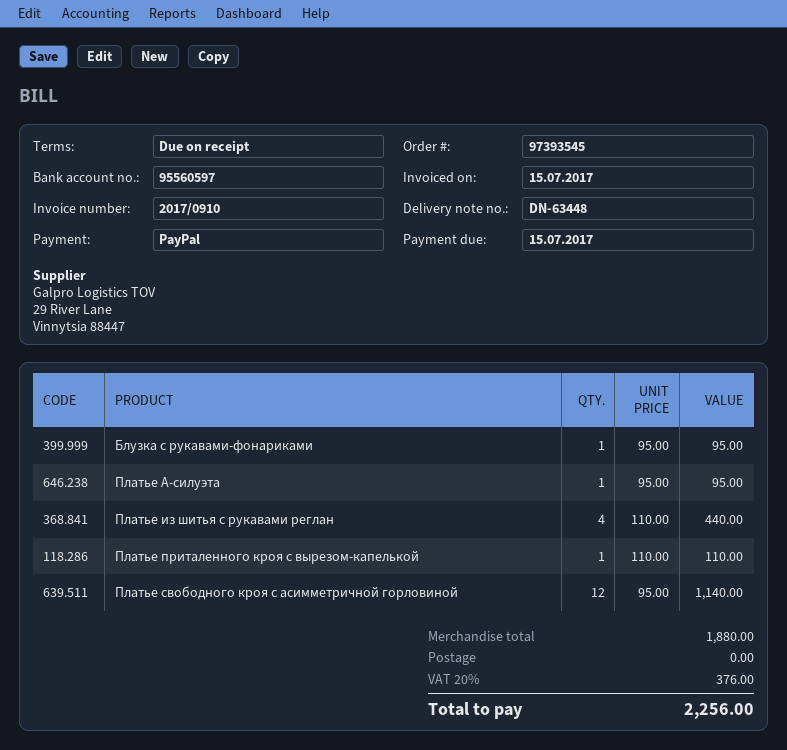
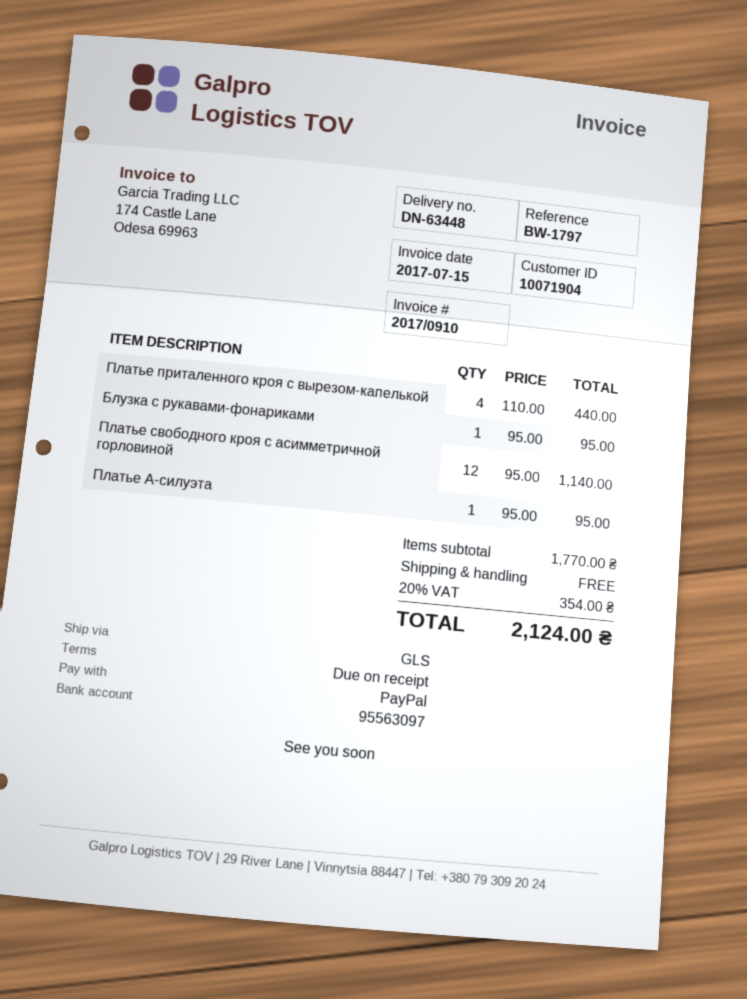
bank account: 95560597 -> 95563097
Платье из шитья с рукавами реглан: 4 x 110.00 = 440.00 -> none
Платье приталенного кроя с вырезом-капелькой: 1 x 110.00 = 110.00 -> 4 x 110.00 = 440.00
subtotal: 1880.00 -> 1770.00
tax: 20% = 376.00 -> 20% = 354.00
total: 2256.00 -> 2124.00

